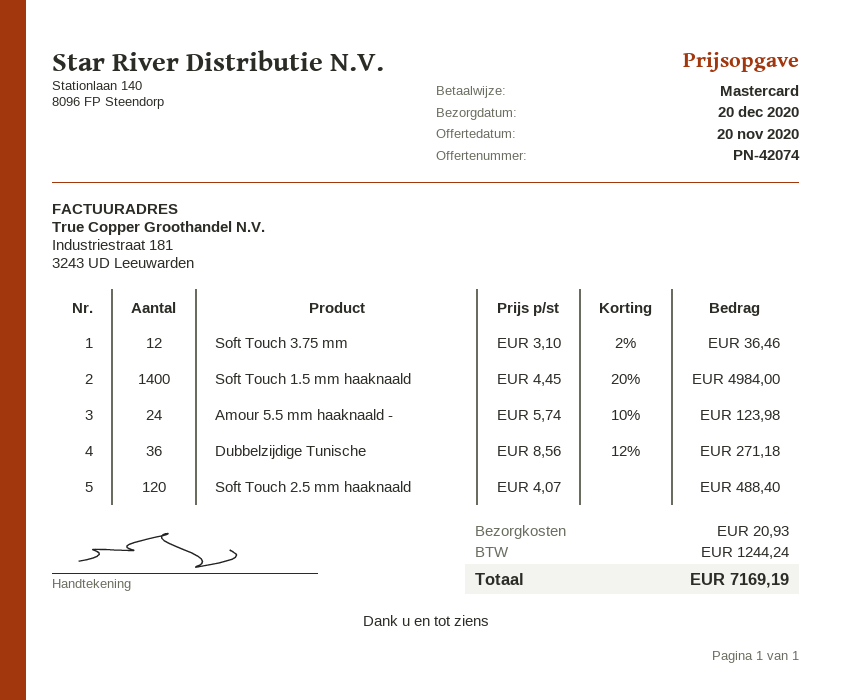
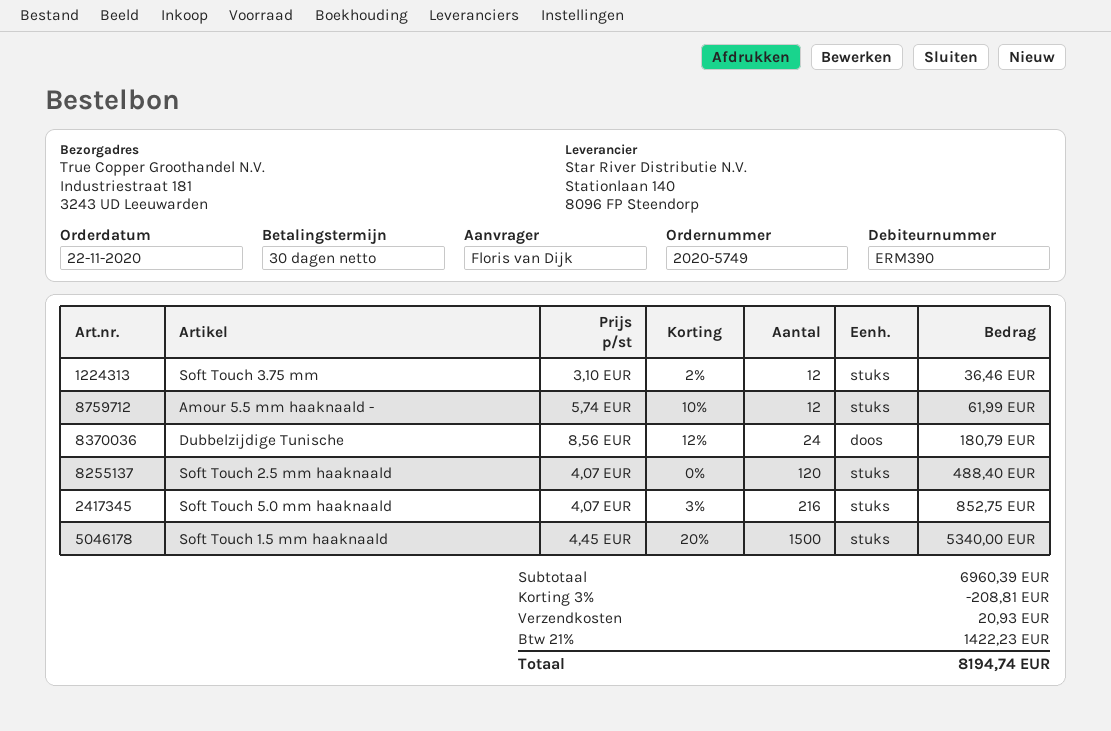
Soft Touch 1.5 mm haaknaald: 1400 x 4.45 - 20% = 4984.00 -> 1500 x 4.45 - 20% = 5340.00
Amour 5.5 mm haaknaald -: 24 x 5.74 - 10% = 123.98 -> 12 x 5.74 - 10% = 61.99
Dubbelzijdige Tunische: 36 x 8.56 - 12% = 271.18 -> 24 x 8.56 - 12% = 180.79
Soft Touch 5.0 mm haaknaald: none -> 216 x 4.07 - 3% = 852.75
discount: none -> 3% = 208.81
tax: 1244.24 -> 1422.23
total: 7169.19 -> 8194.74

